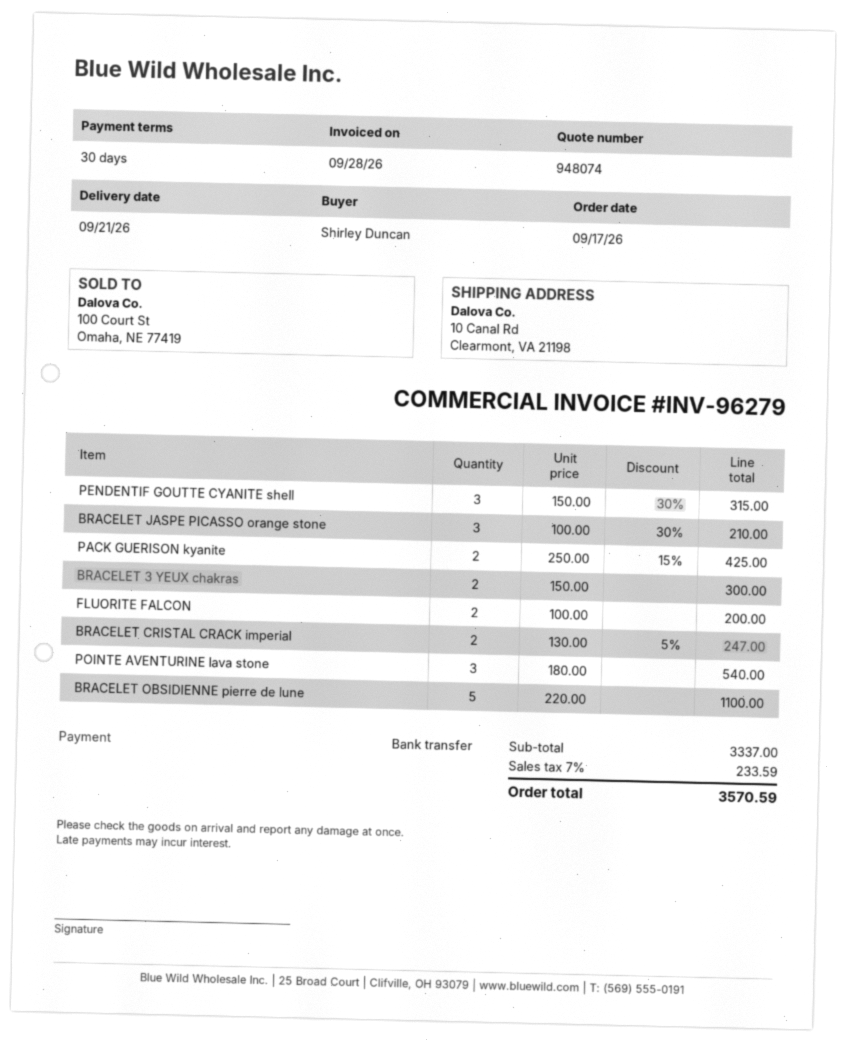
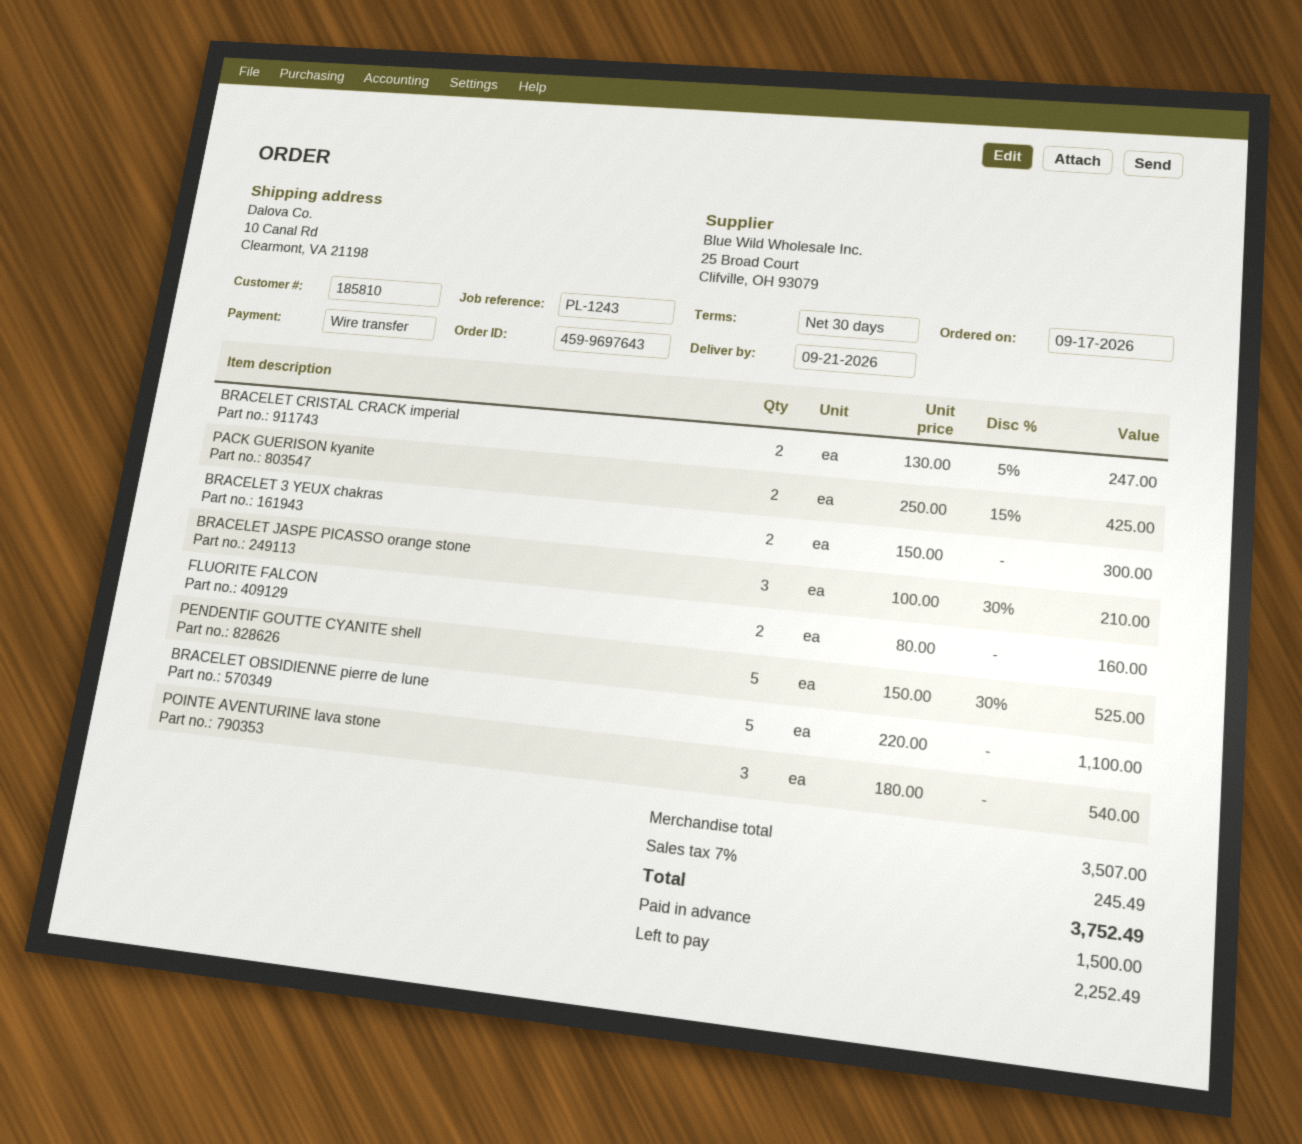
PENDENTIF GOUTTE CYANITE shell: 3 x 150.00 - 30% = 315.00 -> 5 x 150.00 - 30% = 525.00
FLUORITE FALCON: 2 x 100.00 = 200.00 -> 2 x 80.00 = 160.00
subtotal: 3337.00 -> 3507.00
tax: 7% = 233.59 -> 7% = 245.49
total: 3570.59 -> 3752.49

